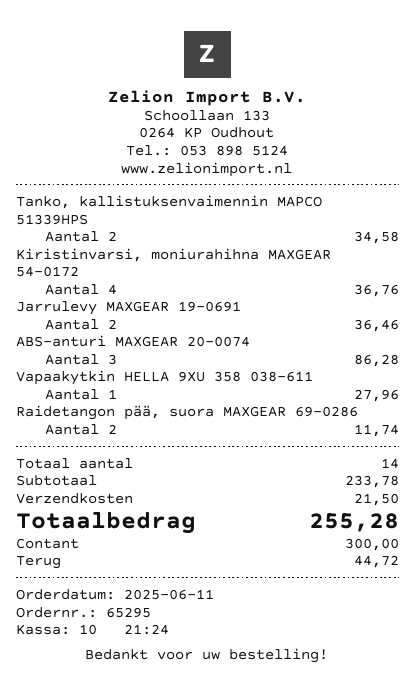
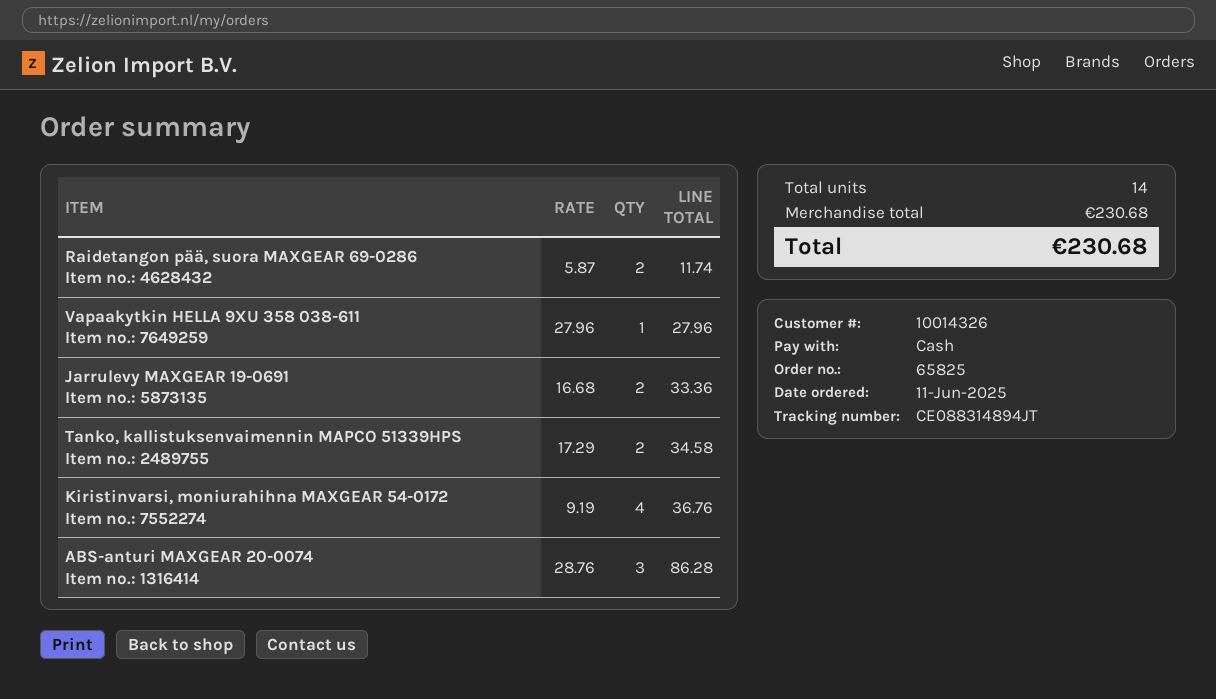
order number: 65295 -> 65825
Jarrulevy MAXGEAR 19-0691: 2 for 36.46 -> 2 for 33.36
subtotal: 233.78 -> 230.68
shipping: 21.50 -> none
total: 255.28 -> 230.68

